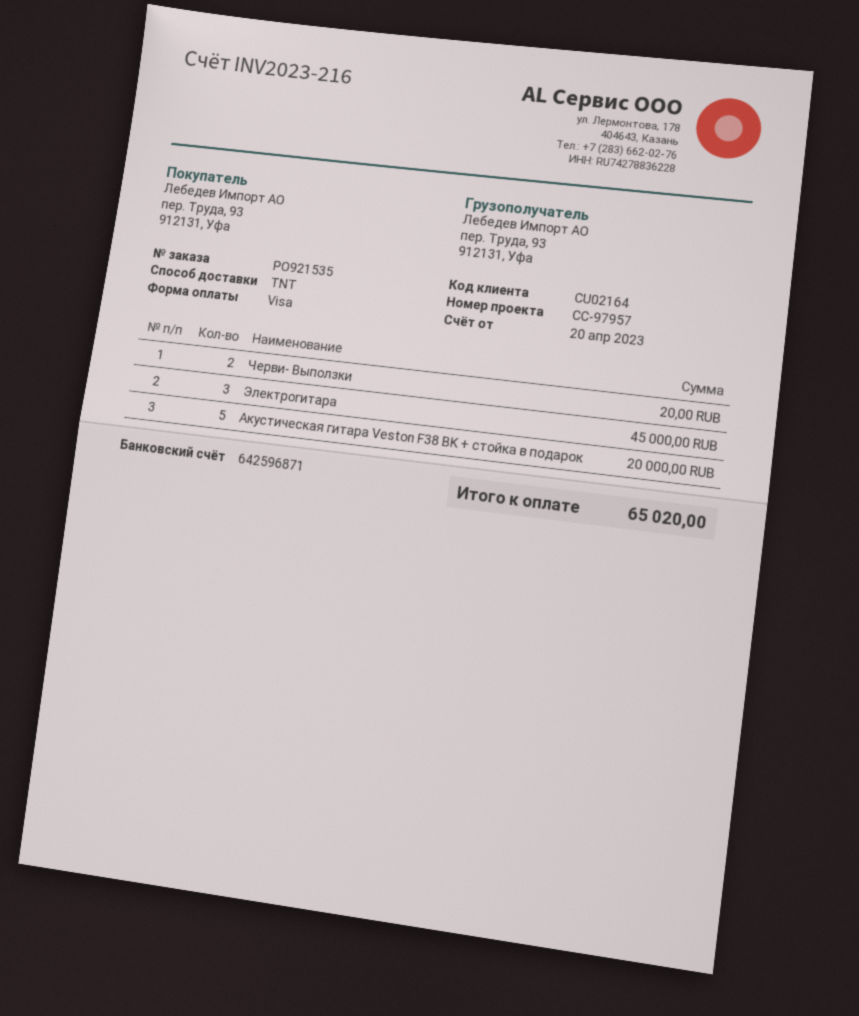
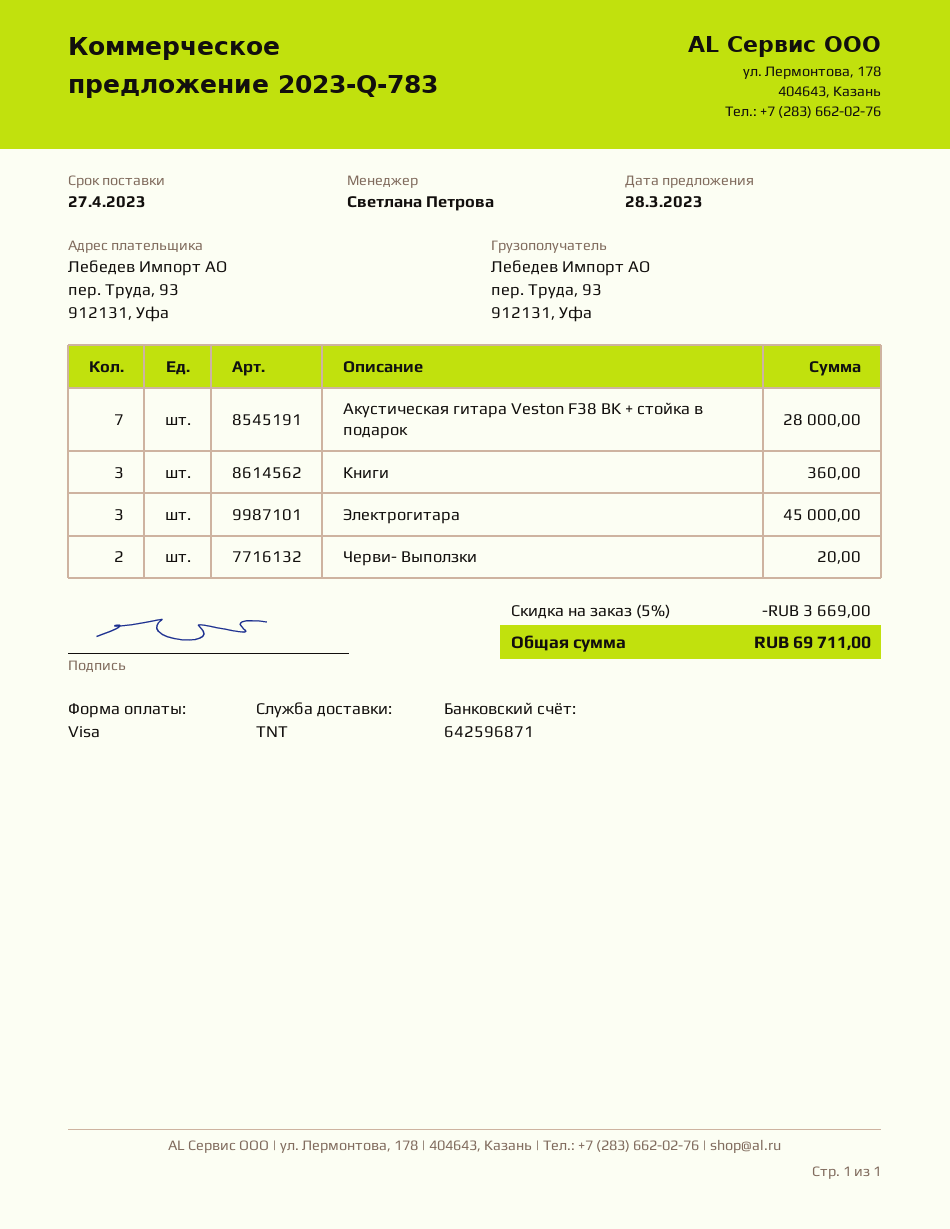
Акустическая гитара Veston F38 BK + стойка в подарок: 5 for 20000.00 -> 7 for 28000.00
Книги: none -> 3 for 360.00
discount: none -> 5% = 3669.00
total: 65020.00 -> 69711.00

